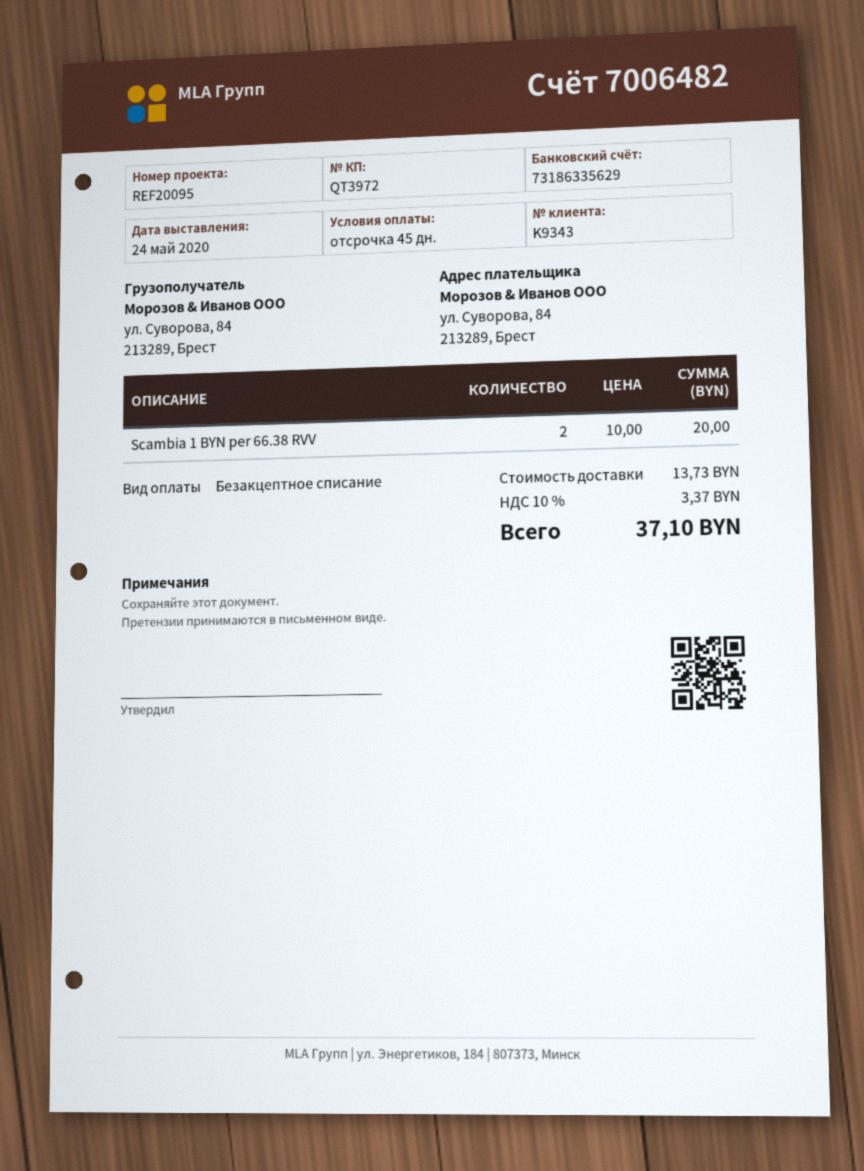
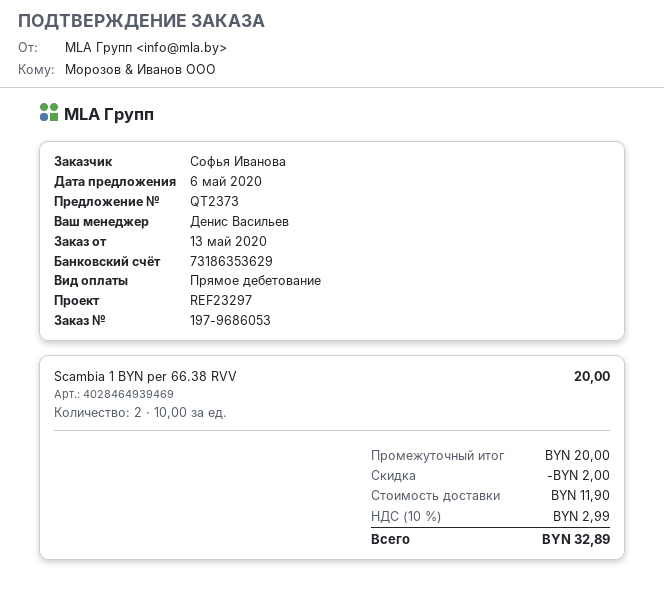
quote number: QT3972 -> QT2373
reference: REF20095 -> REF23297
bank account: 73186335629 -> 73186353629
discount: none -> 2.00
shipping: 13.73 -> 11.90
tax: 10% = 3.37 -> 10% = 2.99
total: 37.10 -> 32.89

